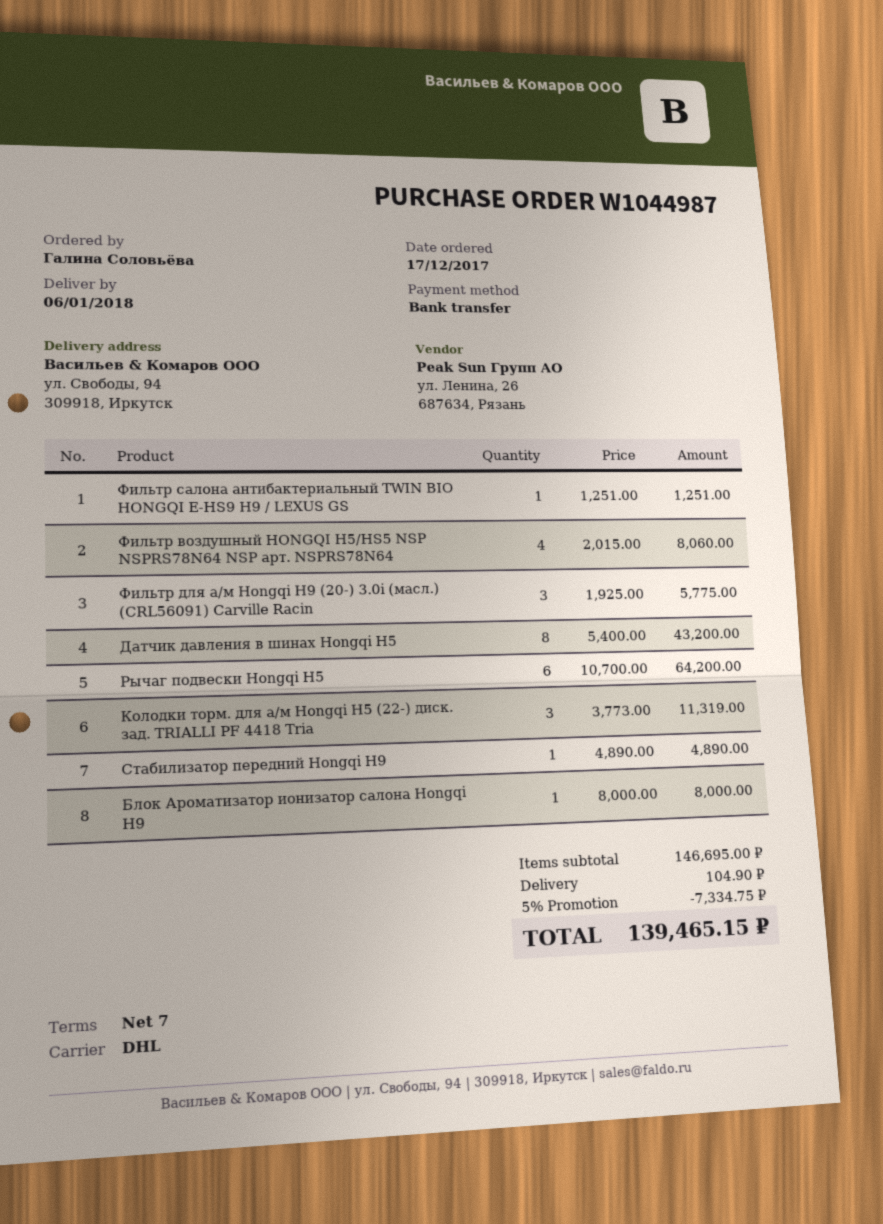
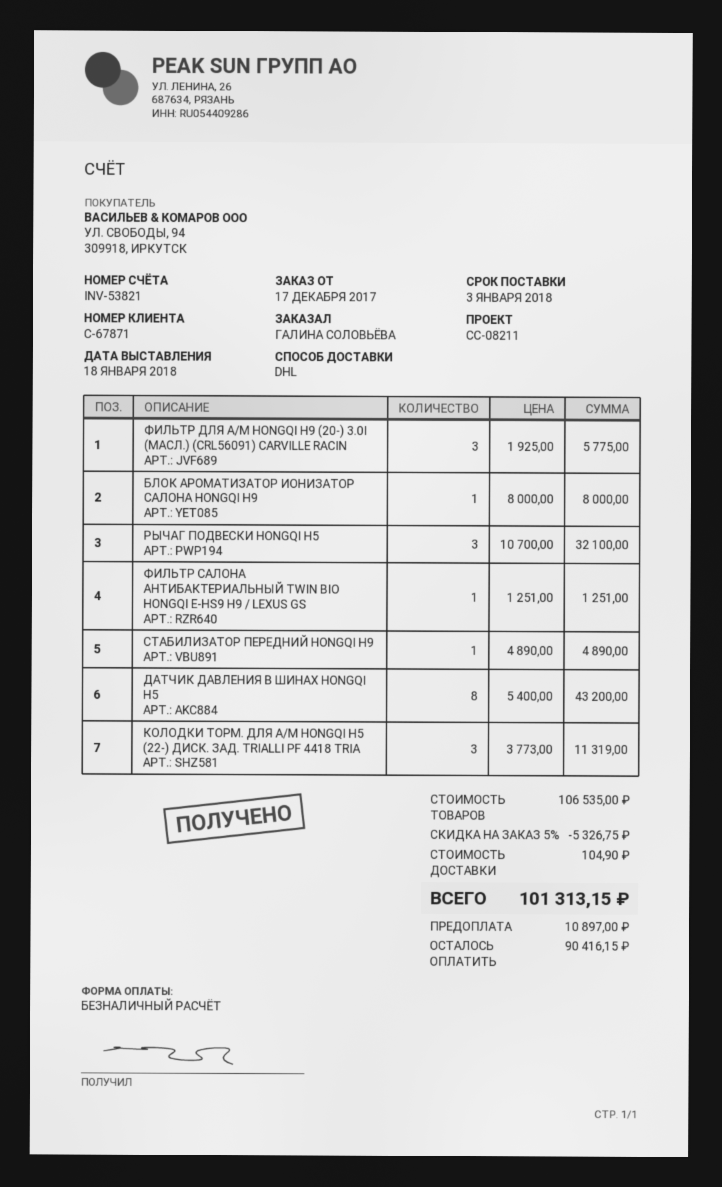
delivery date: 2018-01-06 -> 2018-01-03
Фильтр воздушный HONGQI H5/HS5 NSP NSPRS78N64 NSP арт. NSPRS78N64: 4 x 2015.00 = 8060.00 -> none
Рычаг подвески Hongqi H5: 6 x 10700.00 = 64200.00 -> 3 x 10700.00 = 32100.00
subtotal: 146695.00 -> 106535.00
discount: 5% = 7334.75 -> 5% = 5326.75
total: 139465.15 -> 101313.15

